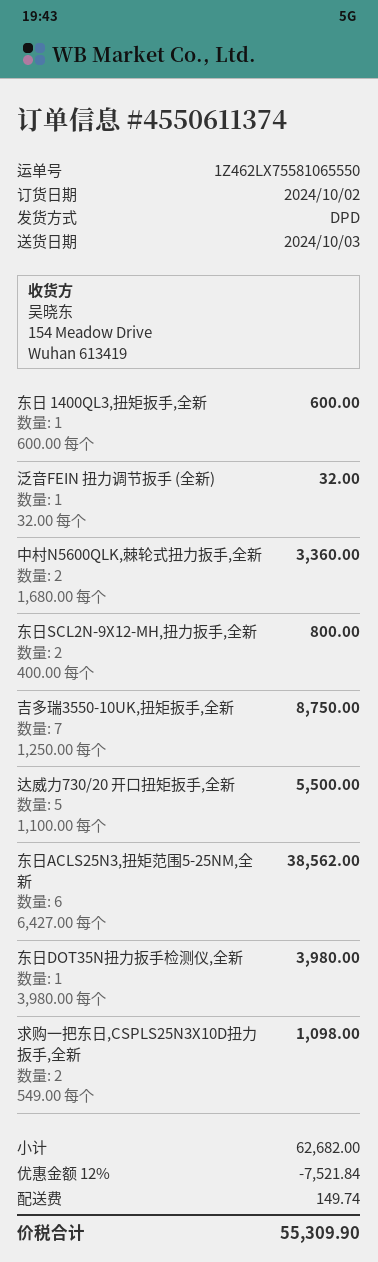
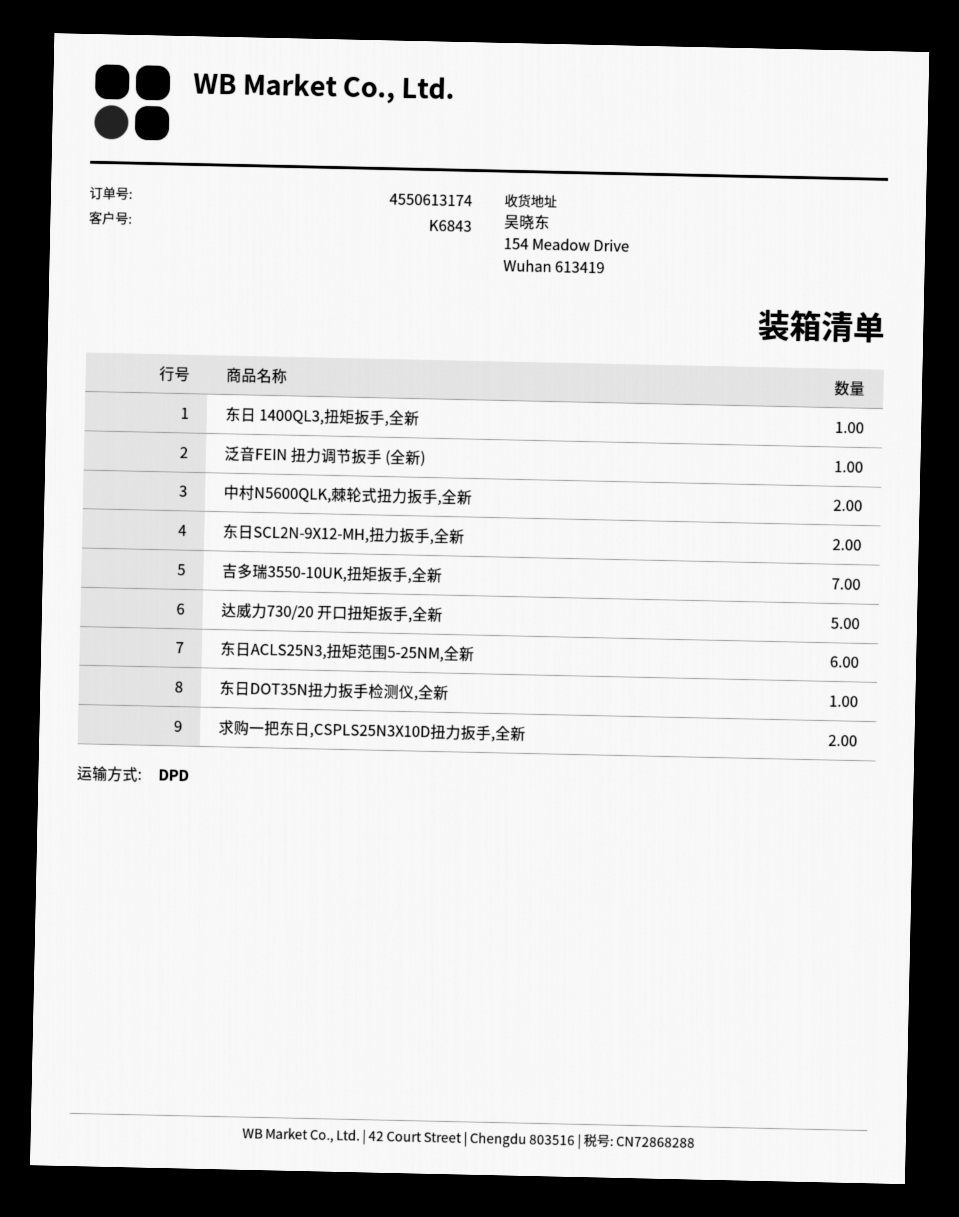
order number: 4550611374 -> 4550613174

